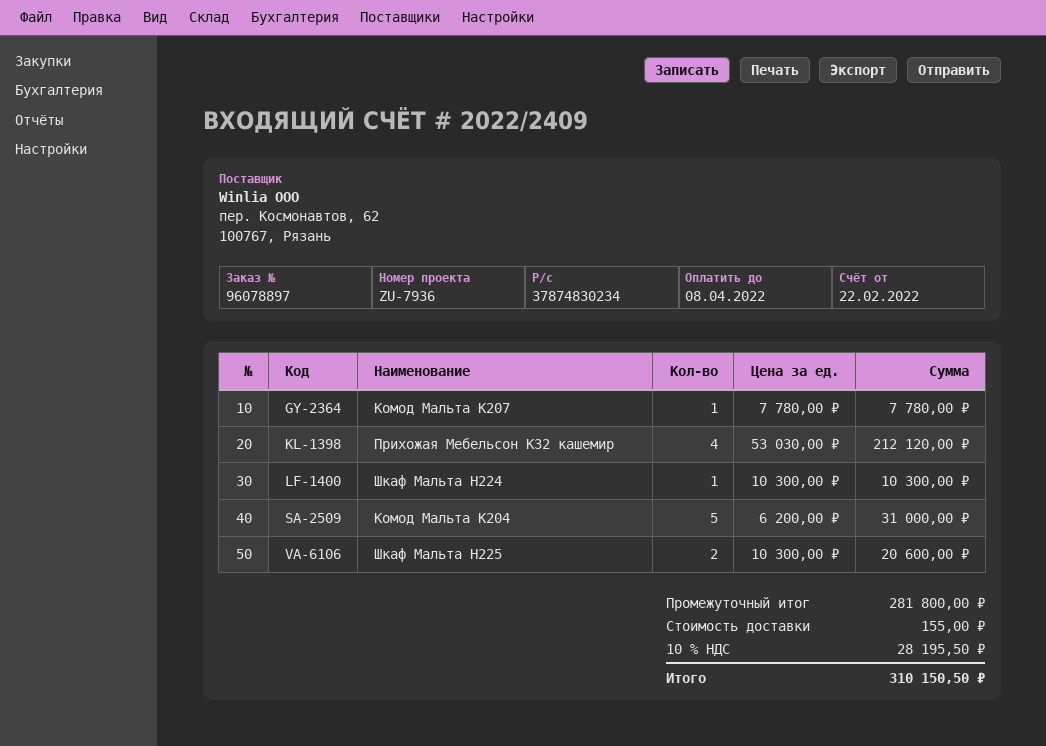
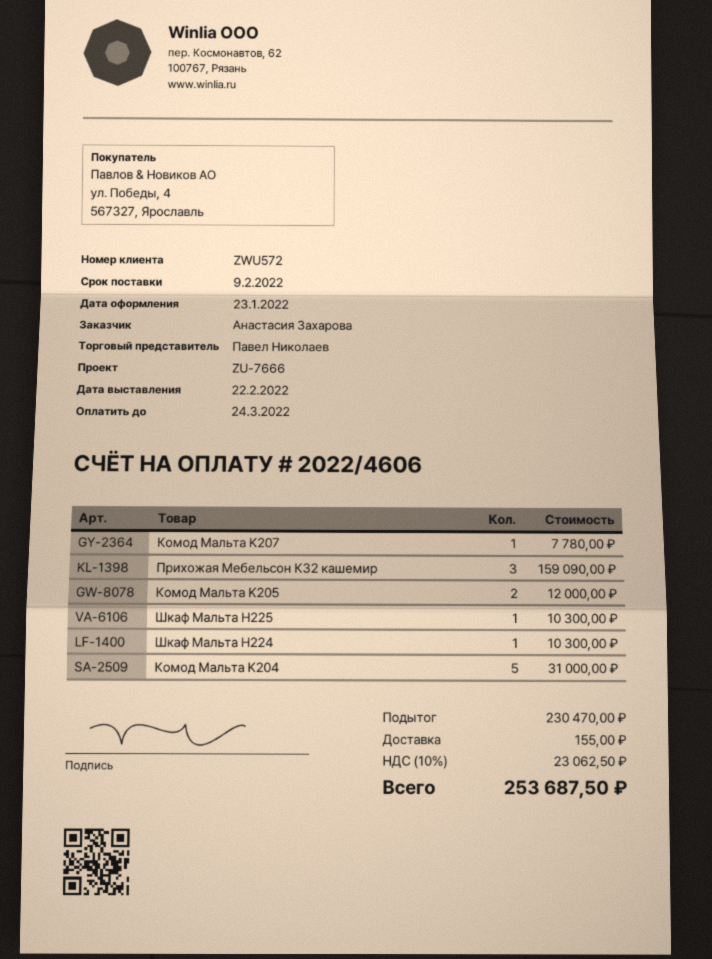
invoice number: 2022/2409 -> 2022/4606
due date: 2022-04-08 -> 2022-03-24
reference: ZU-7936 -> ZU-7666
Прихожая Мебельсон К32 кашемир: 4 for 212120.00 -> 3 for 159090.00
Шкаф Мальта H225: 2 for 20600.00 -> 1 for 10300.00
Комод Мальта K205: none -> 2 for 12000.00
subtotal: 281800.00 -> 230470.00
tax: 10% = 28195.50 -> 10% = 23062.50
total: 310150.50 -> 253687.50

